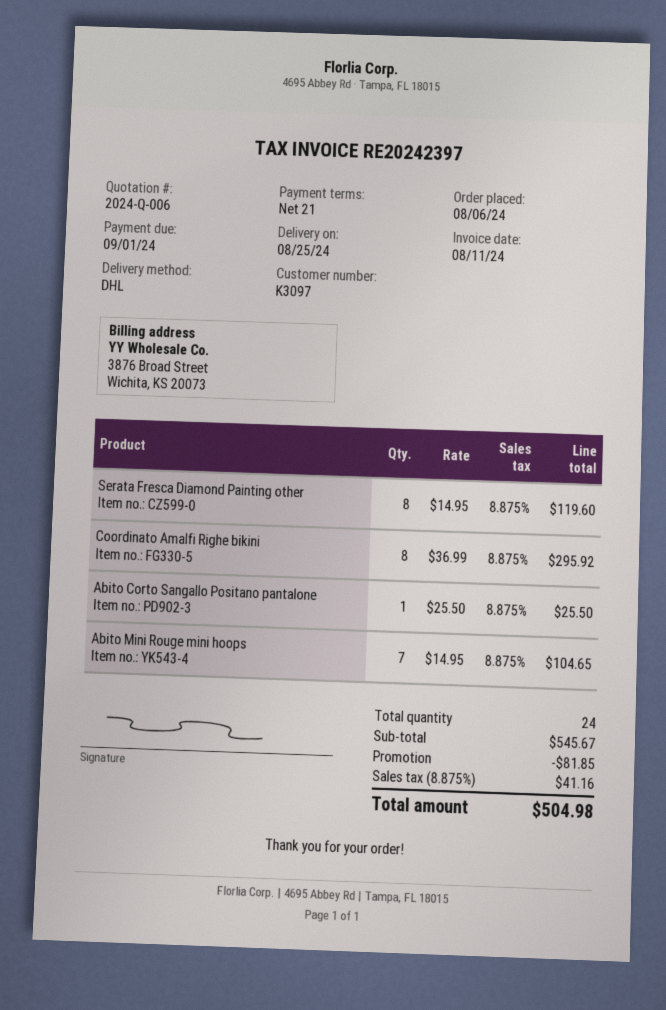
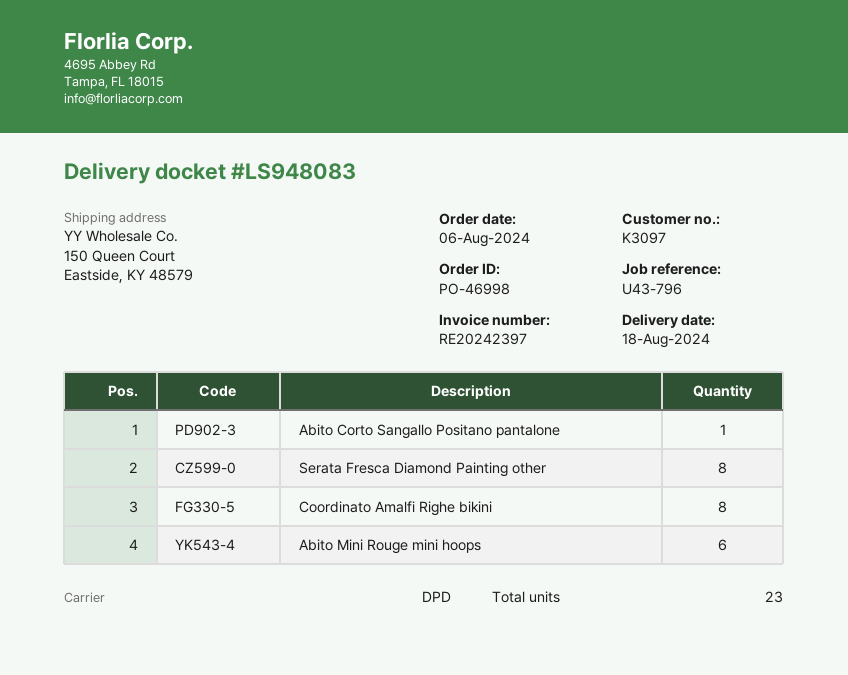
delivery date: 2024-08-25 -> 2024-08-18
shipping method: DHL -> DPD
Abito Mini Rouge mini hoops: 7 -> 6
total quantity: 24 -> 23

